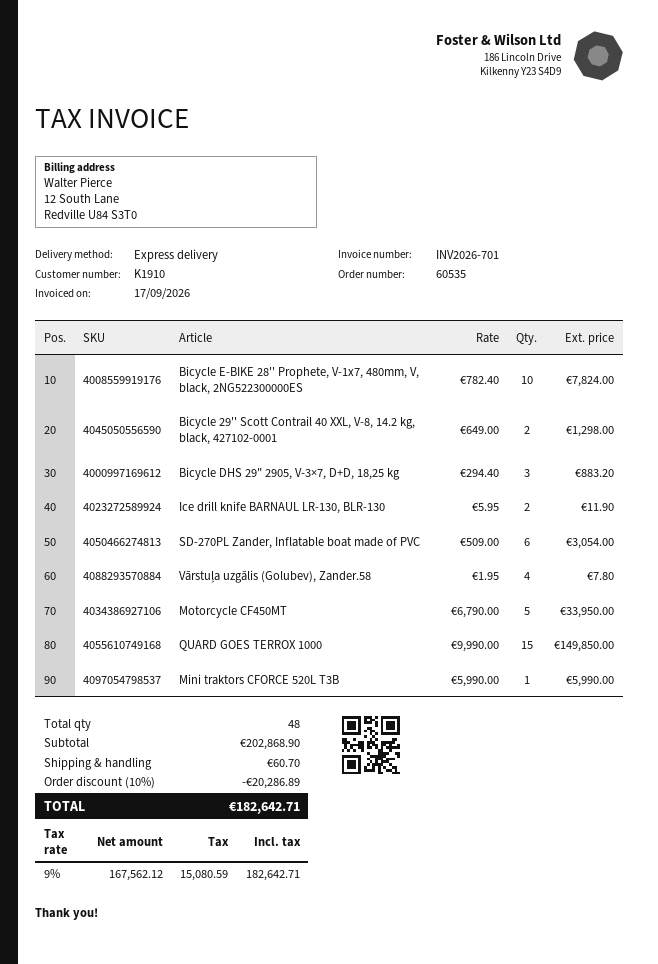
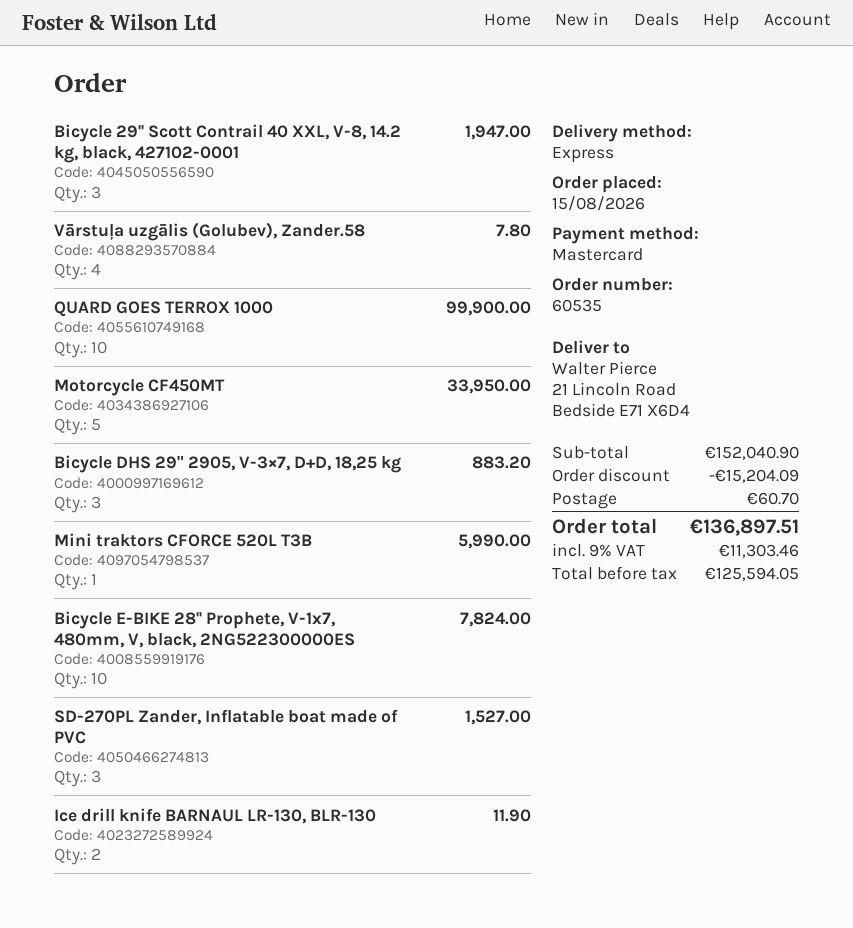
Bicycle 29'' Scott Contrail 40 XXL, V-8, 14.2 kg, black, 427102-0001: 2 for 1298.00 -> 3 for 1947.00
SD-270PL Zander, Inflatable boat made of PVC: 6 for 3054.00 -> 3 for 1527.00
QUARD GOES TERROX 1000: 15 for 149850.00 -> 10 for 99900.00
subtotal: 202868.90 -> 152040.90
discount: 20286.89 -> 15204.09
net: 167562.12 -> 125594.05
tax: 9% = 15080.59 -> 9% = 11303.46
total: 182642.71 -> 136897.51

